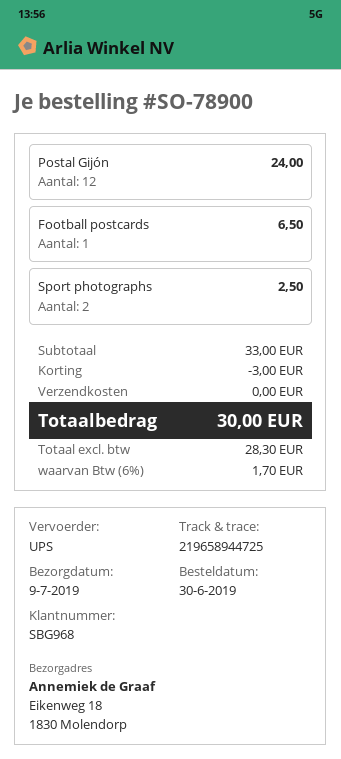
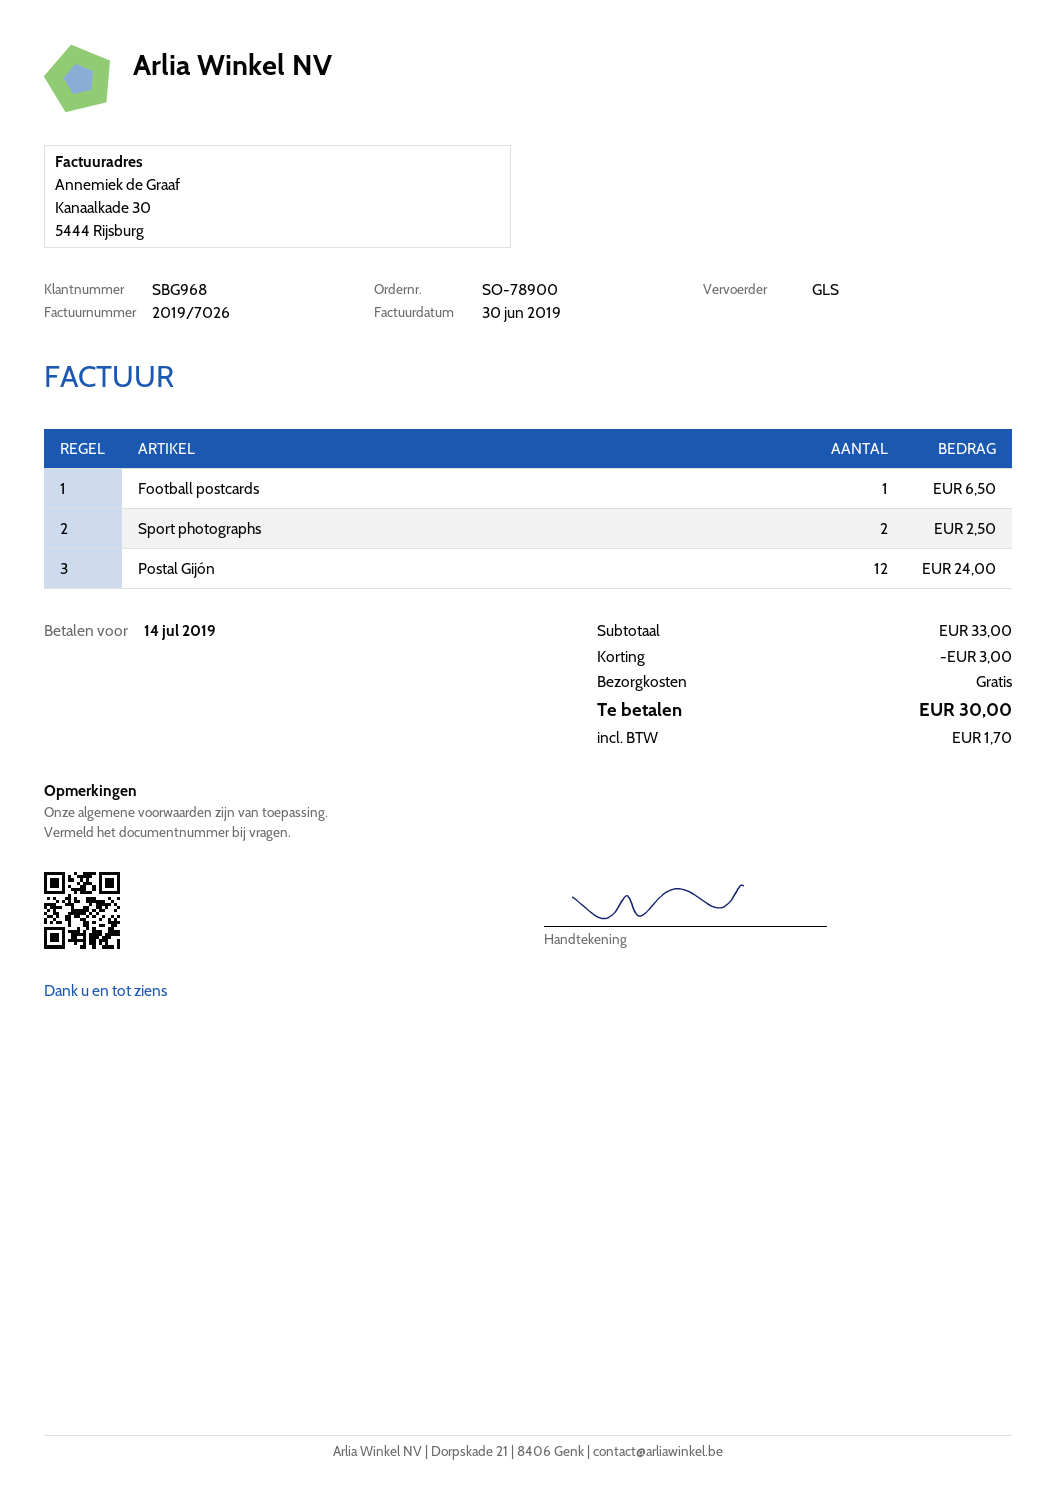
shipping method: UPS -> GLS

